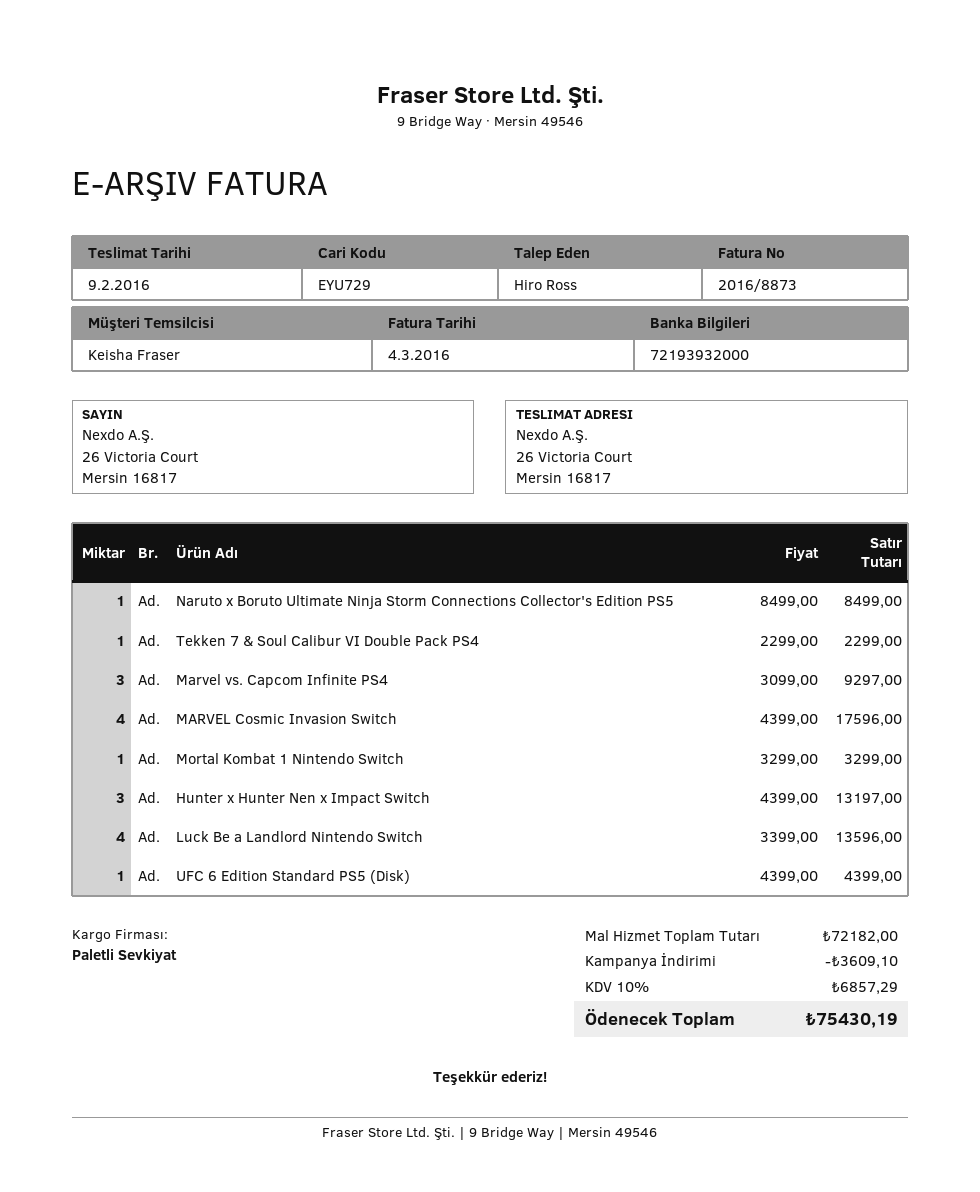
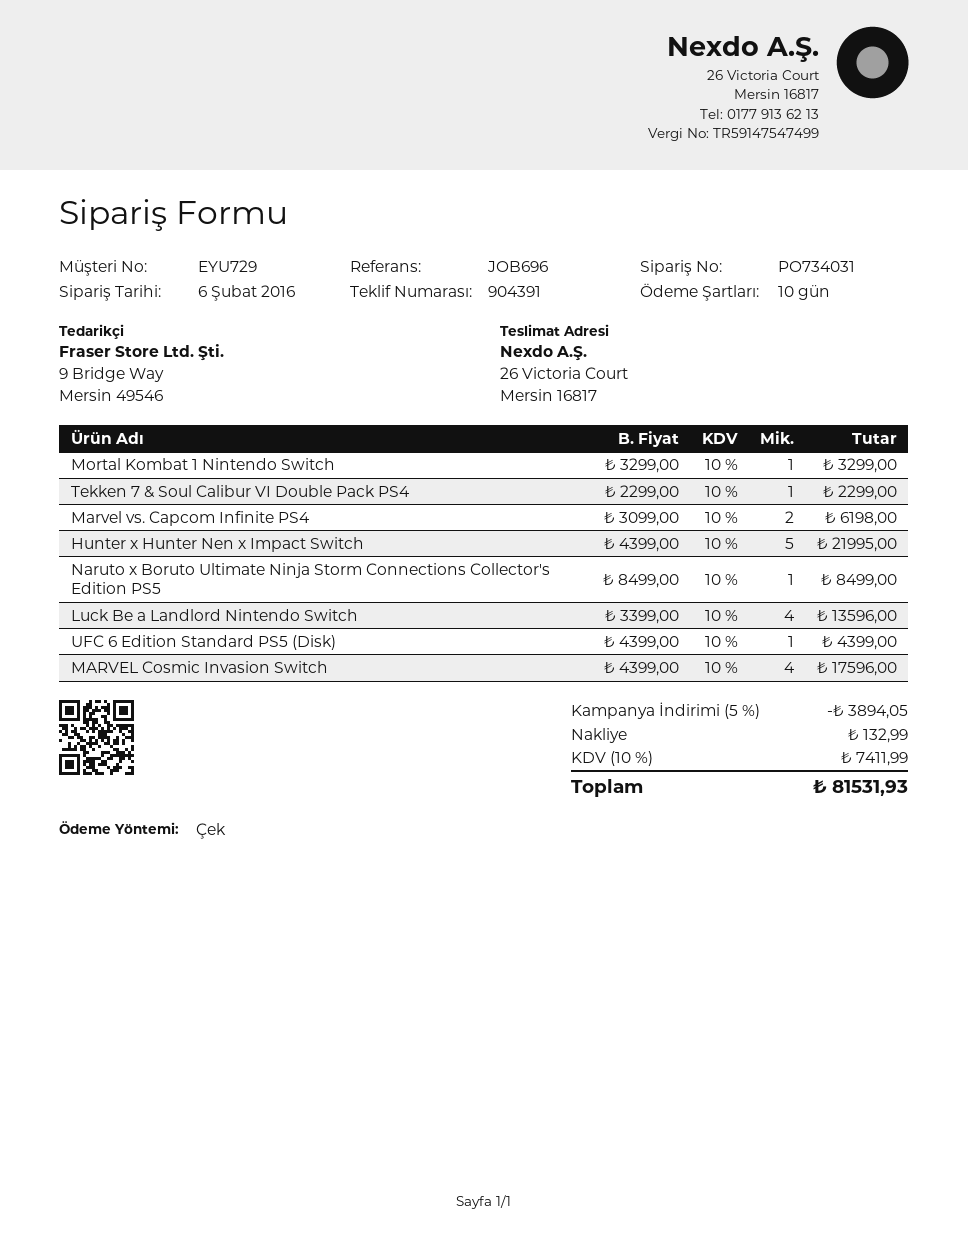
Marvel vs. Capcom Infinite PS4: 3 x 3099.00 = 9297.00 -> 2 x 3099.00 = 6198.00
Hunter x Hunter Nen x Impact Switch: 3 x 4399.00 = 13197.00 -> 5 x 4399.00 = 21995.00
discount: 3609.10 -> 3894.05
shipping: none -> 132.99
tax: 10% = 6857.29 -> 10% = 7411.99
total: 75430.19 -> 81531.93

